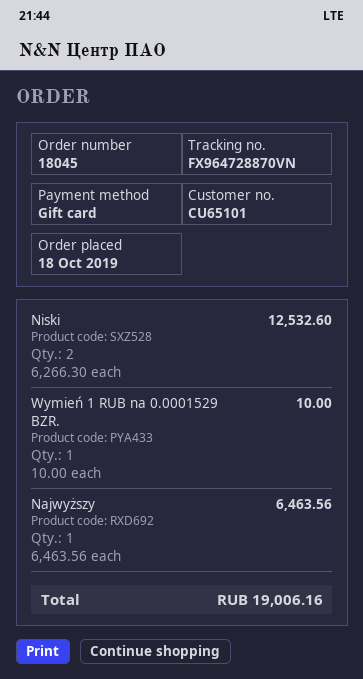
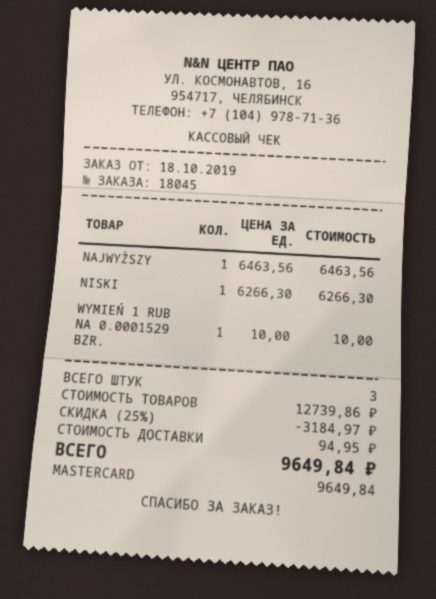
payment method: gift card -> Mastercard
Niski: 2 x 6266.30 = 12532.60 -> 1 x 6266.30 = 6266.30
discount: none -> 25% = 3184.97
shipping: none -> 94.95
total: 19006.16 -> 9649.84

